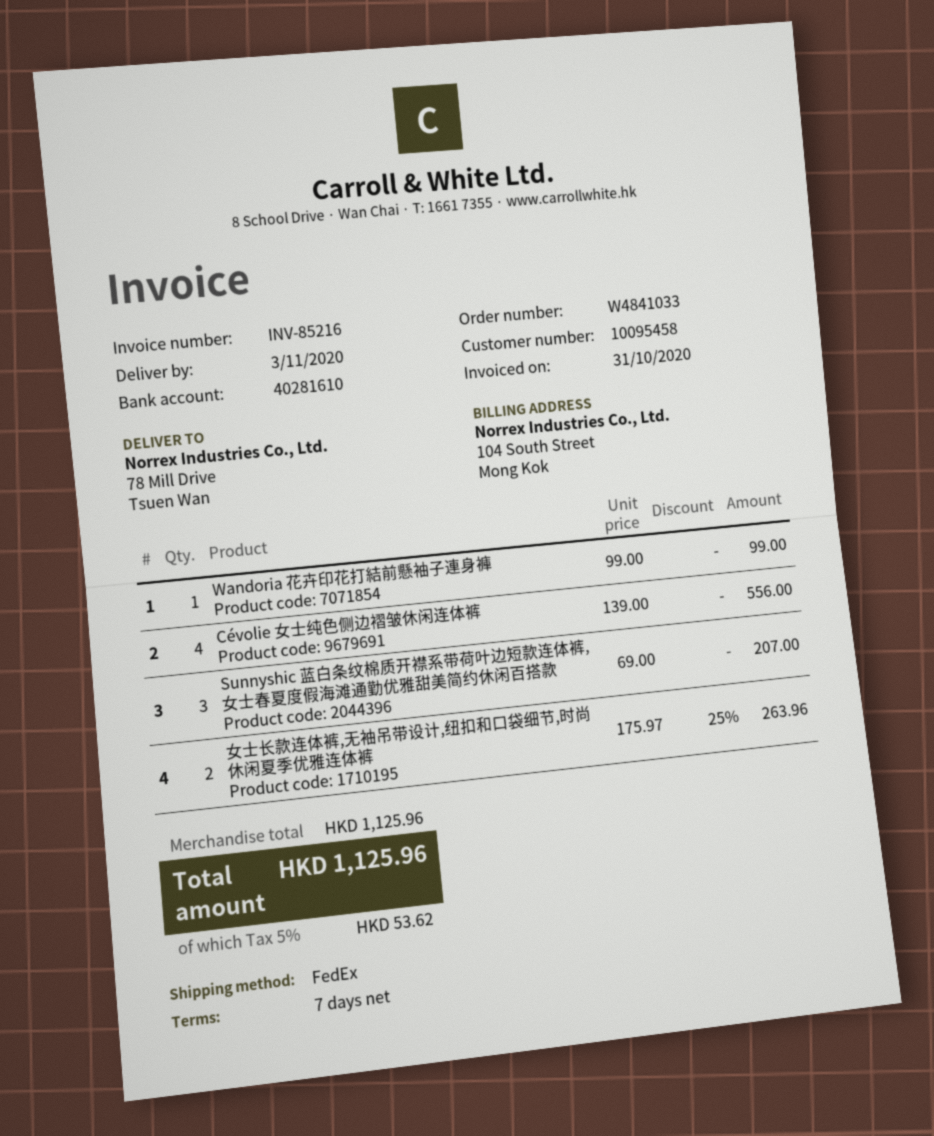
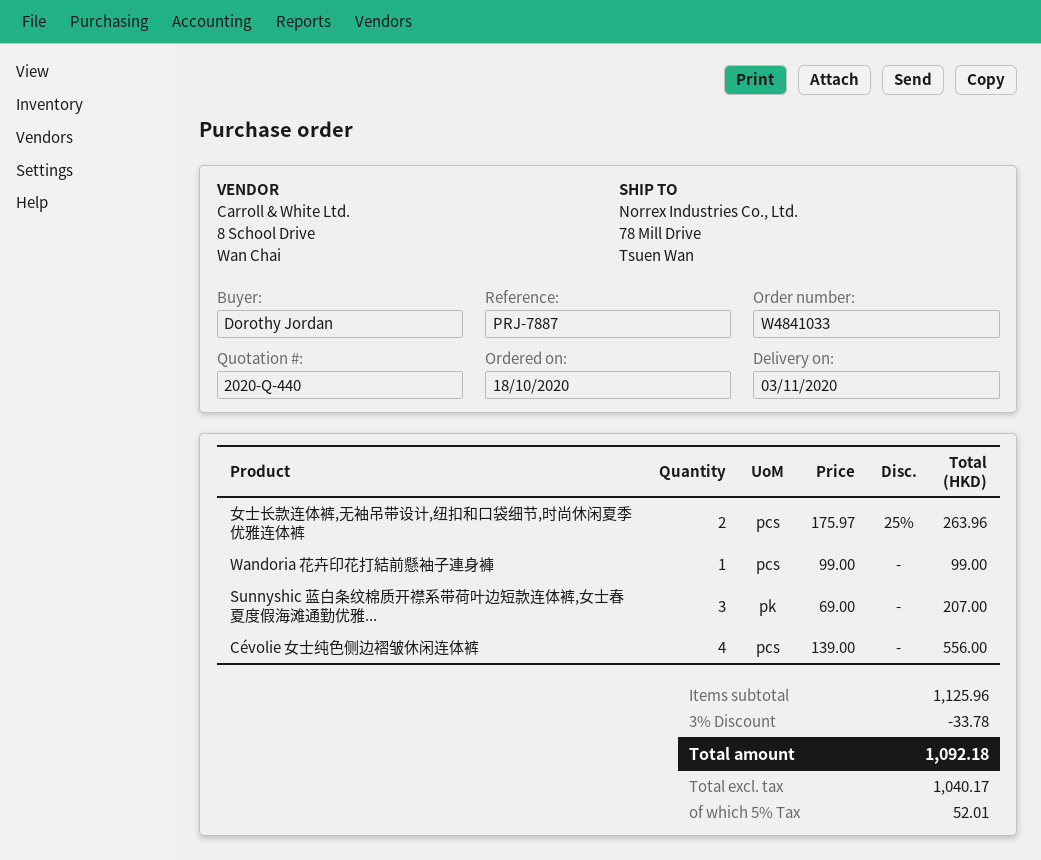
discount: none -> 3% = 33.78
tax: 5% = 53.62 -> 5% = 52.01
total: 1125.96 -> 1092.18

